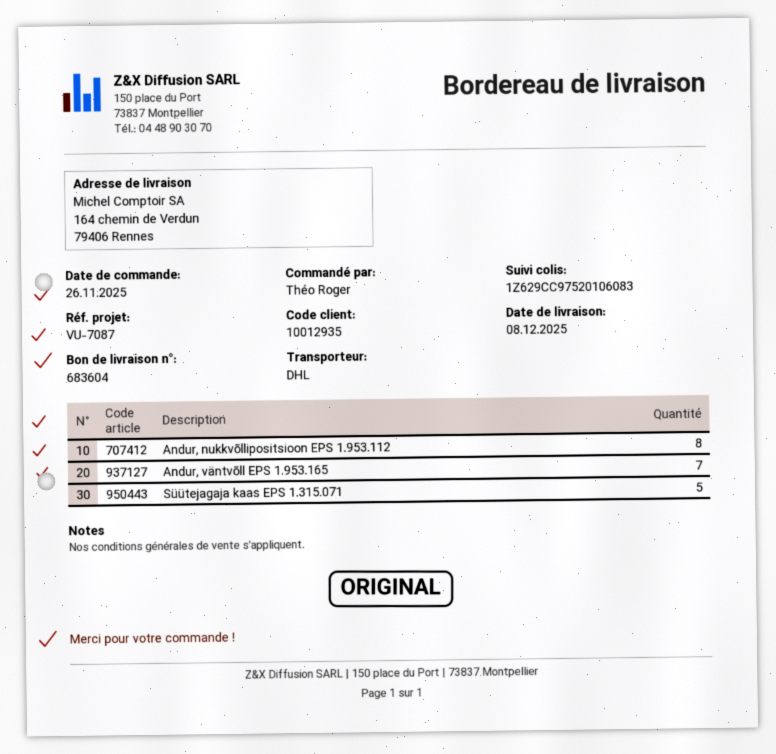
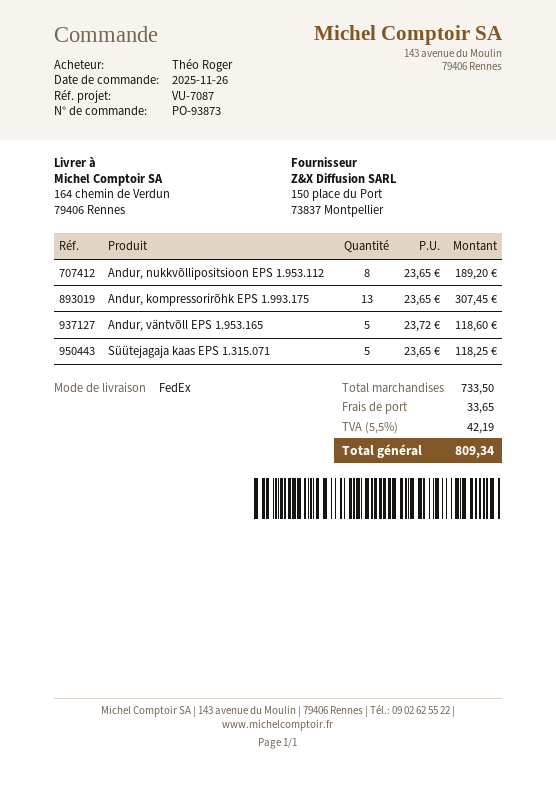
shipping method: DHL -> FedEx
Andur, väntvõll EPS 1.953.165: 7 -> 5
Andur, kompressorirõhk EPS 1.993.175: none -> 13

